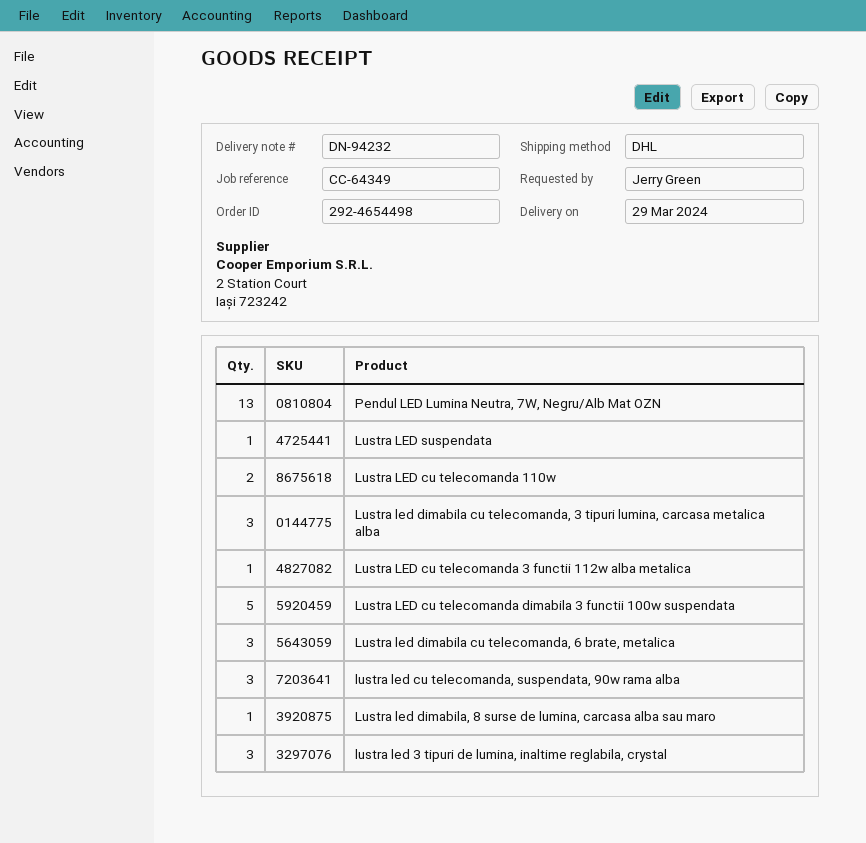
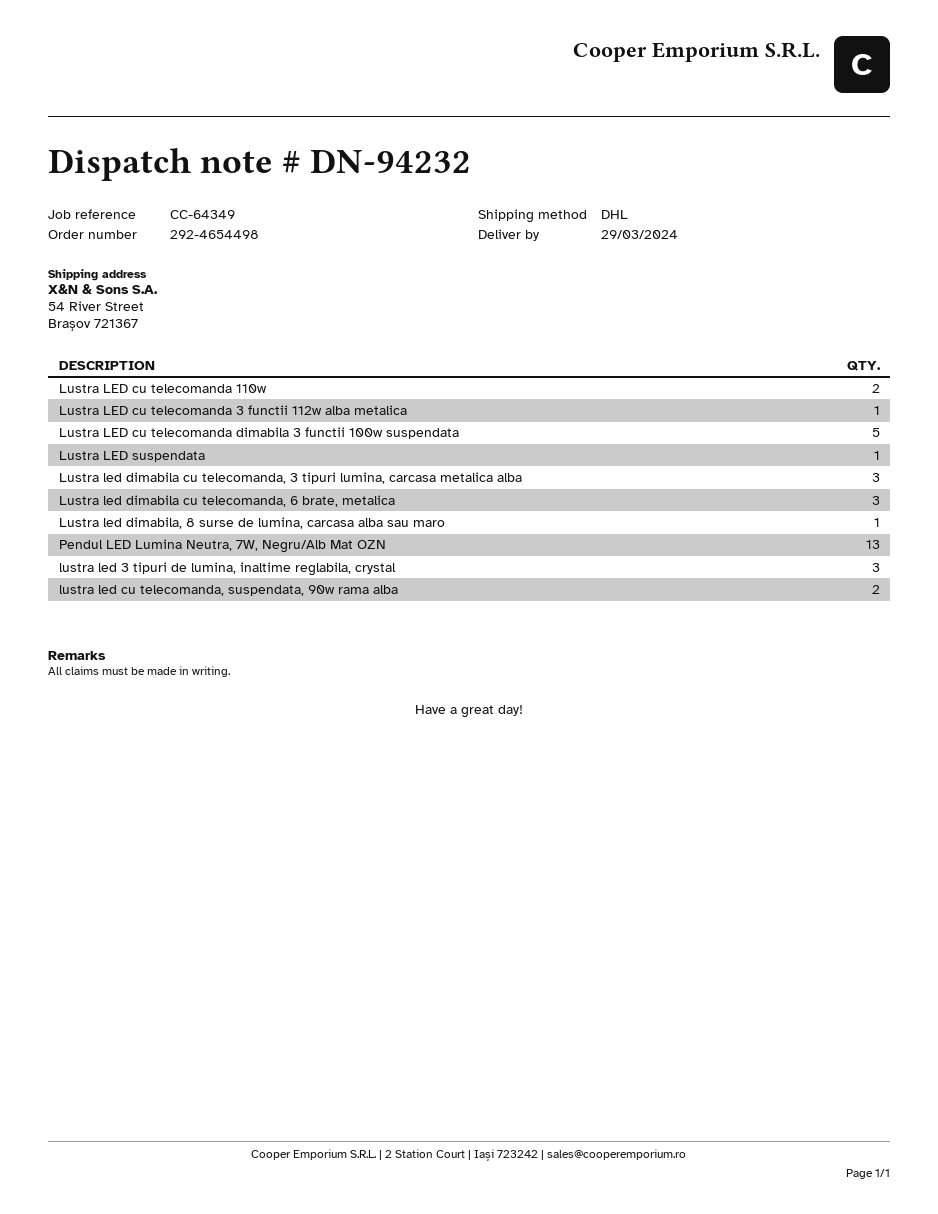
lustra led cu telecomanda, suspendata, 90w rama alba: 3 -> 2

